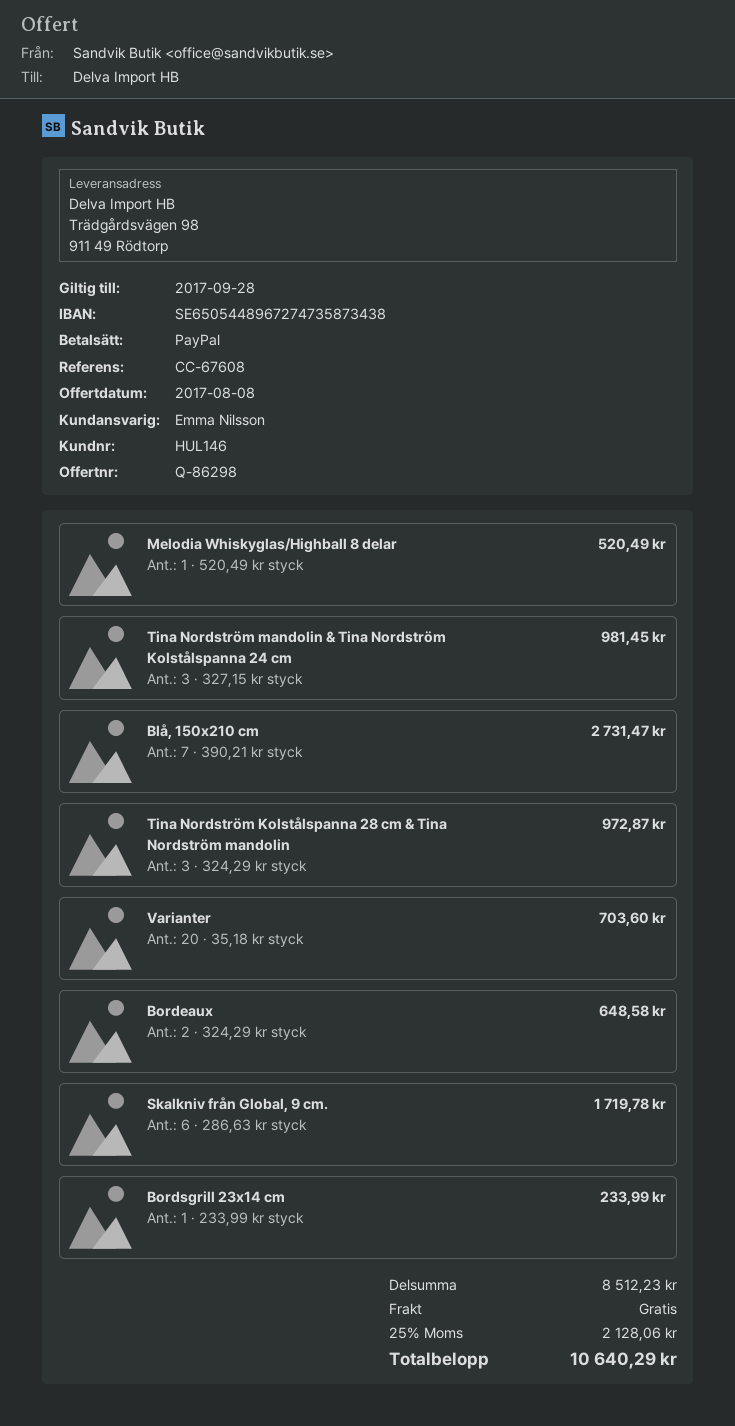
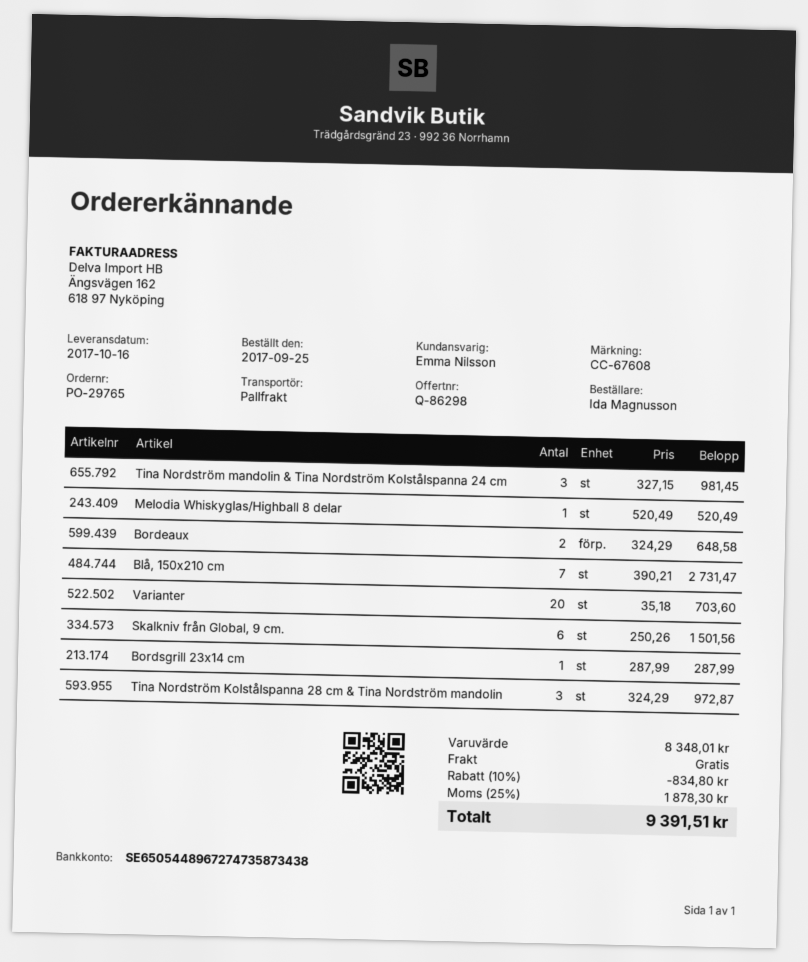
Skalkniv från Global, 9 cm.: 6 x 286.63 = 1719.78 -> 6 x 250.26 = 1501.56
Bordsgrill 23x14 cm: 1 x 233.99 = 233.99 -> 1 x 287.99 = 287.99
subtotal: 8512.23 -> 8348.01
discount: none -> 10% = 834.80
tax: 25% = 2128.06 -> 25% = 1878.30
total: 10640.29 -> 9391.51

